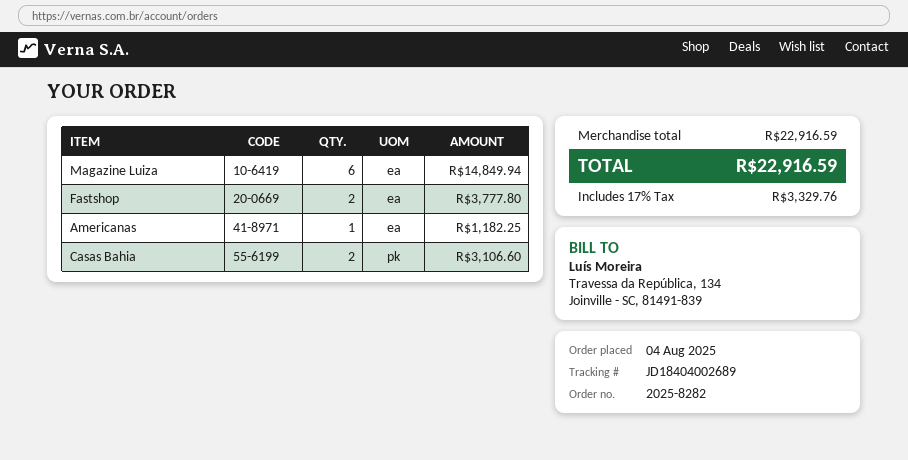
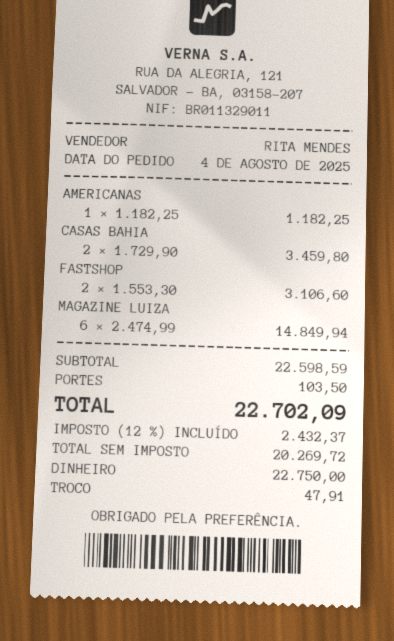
Fastshop: 2 for 3777.80 -> 2 for 3106.60
Casas Bahia: 2 for 3106.60 -> 2 for 3459.80
subtotal: 22916.59 -> 22598.59
shipping: none -> 103.50
tax: 17% = 3329.76 -> 12% = 2432.37
total: 22916.59 -> 22702.09

